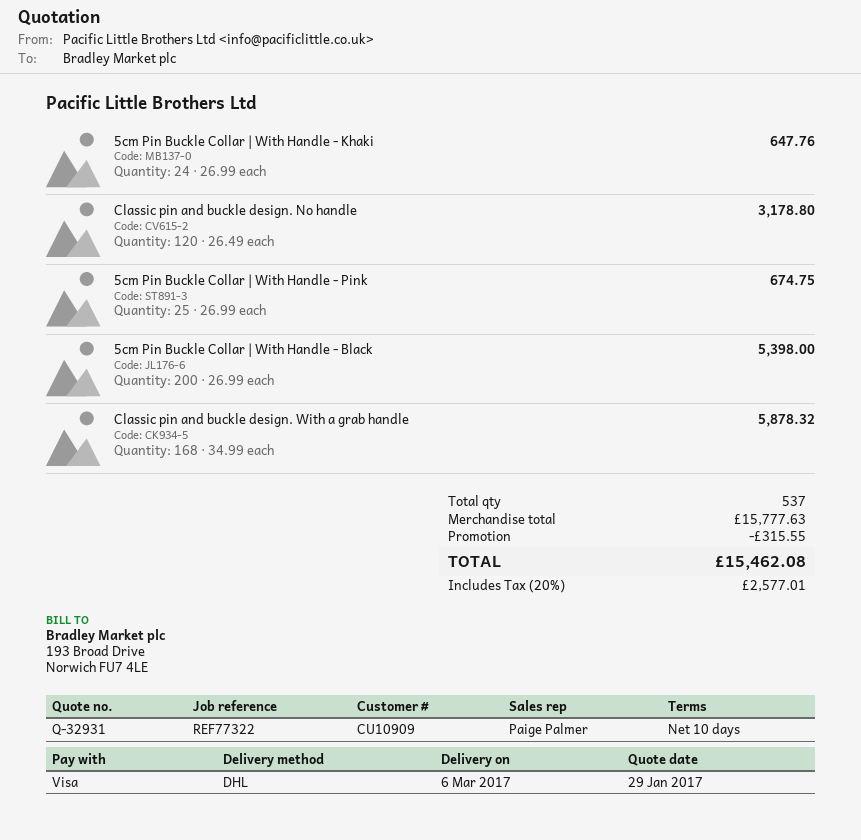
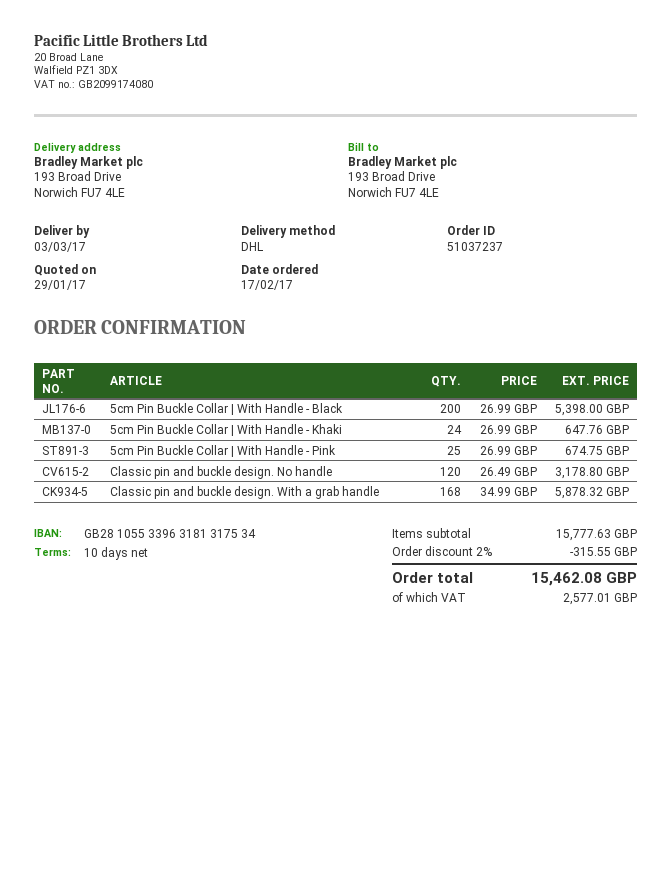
delivery date: 2017-03-06 -> 2017-03-03

